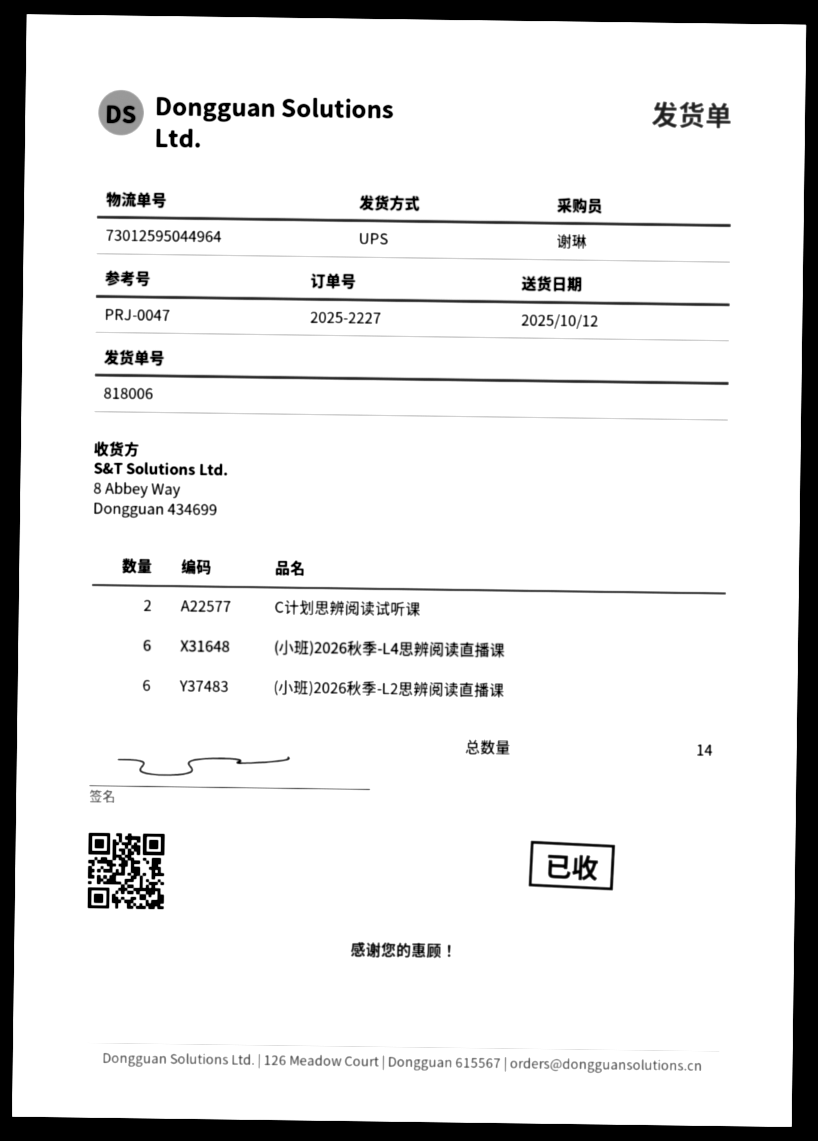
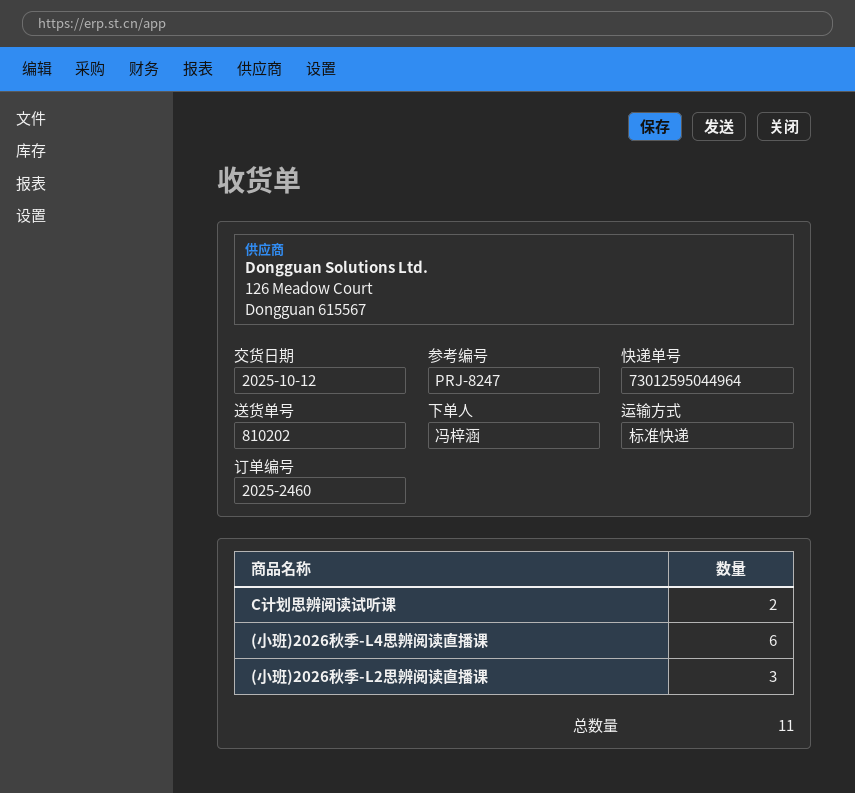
order number: 2025-2227 -> 2025-2460
delivery note number: 818006 -> 810202
reference: PRJ-0047 -> PRJ-8247
ordered by: 谢琳 -> 冯梓涵
shipping method: UPS -> standard
(小班)2026秋季-L2思辨阅读直播课: 6 -> 3
total quantity: 14 -> 11

